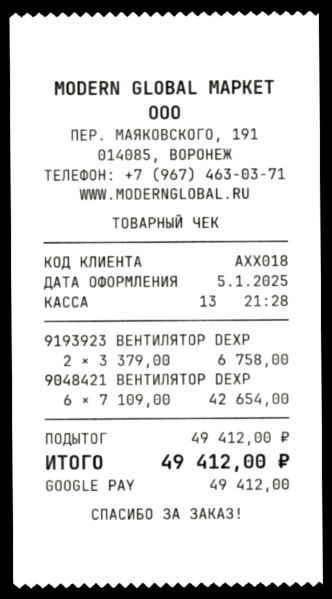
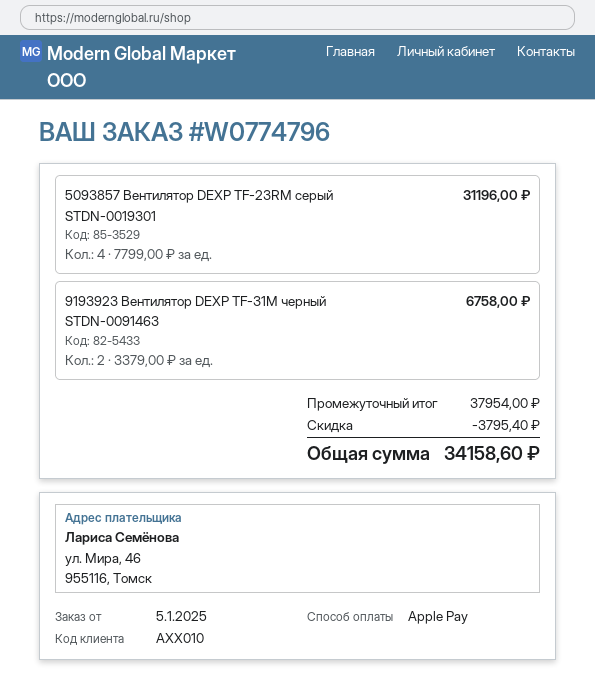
customer number: AXX018 -> AXX010
payment method: Google Pay -> Apple Pay
9048421 ВЕНТИЛЯТОР DEXP: 6 x 7109.00 = 42654.00 -> none
5093857 Вентилятор DEXP TF-23RM серый STDN-0019301: none -> 4 x 7799.00 = 31196.00
subtotal: 49412.00 -> 37954.00
discount: none -> 3795.40
total: 49412.00 -> 34158.60

